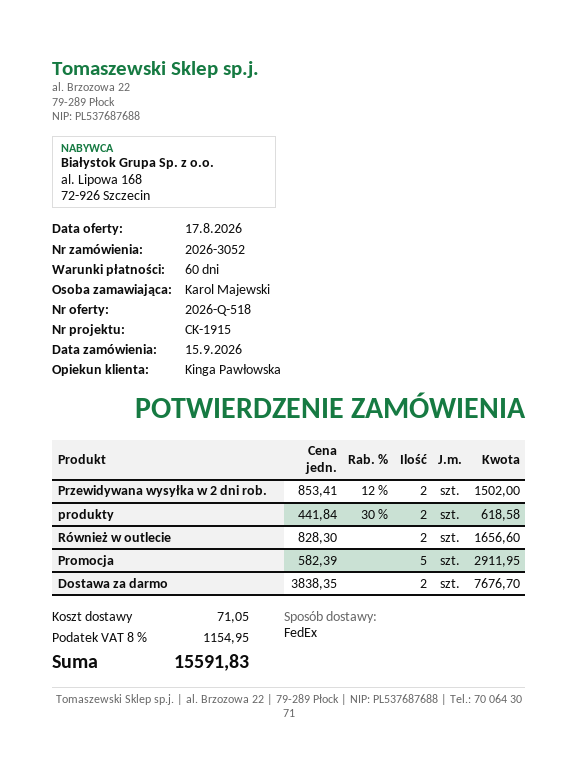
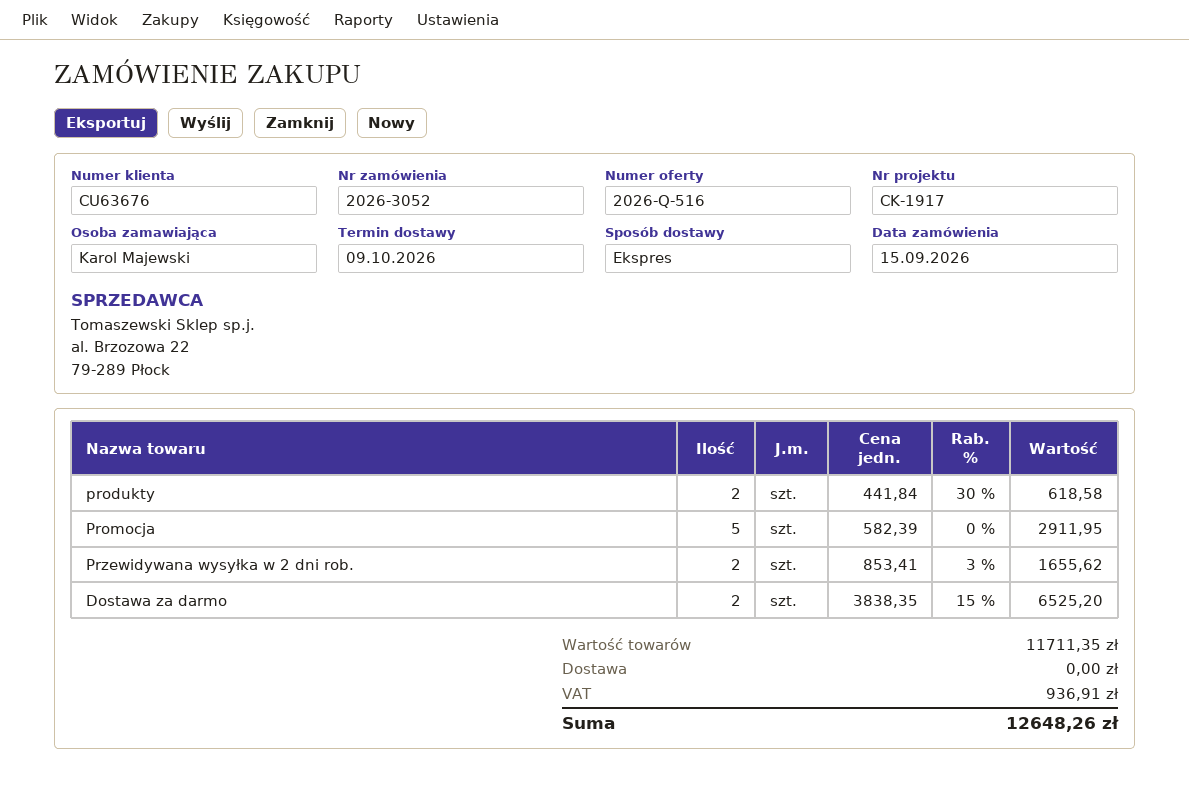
quote number: 2026-Q-518 -> 2026-Q-516
reference: CK-1915 -> CK-1917
shipping method: FedEx -> express
Przewidywana wysyłka w 2 dni rob.: 2 x 853.41 - 12% = 1502.00 -> 2 x 853.41 - 3% = 1655.62
Również w outlecie: 2 x 828.30 = 1656.60 -> none
Dostawa za darmo: 2 x 3838.35 = 7676.70 -> 2 x 3838.35 - 15% = 6525.20
shipping: 71.05 -> 0.00
tax: 1154.95 -> 936.91
total: 15591.83 -> 12648.26

